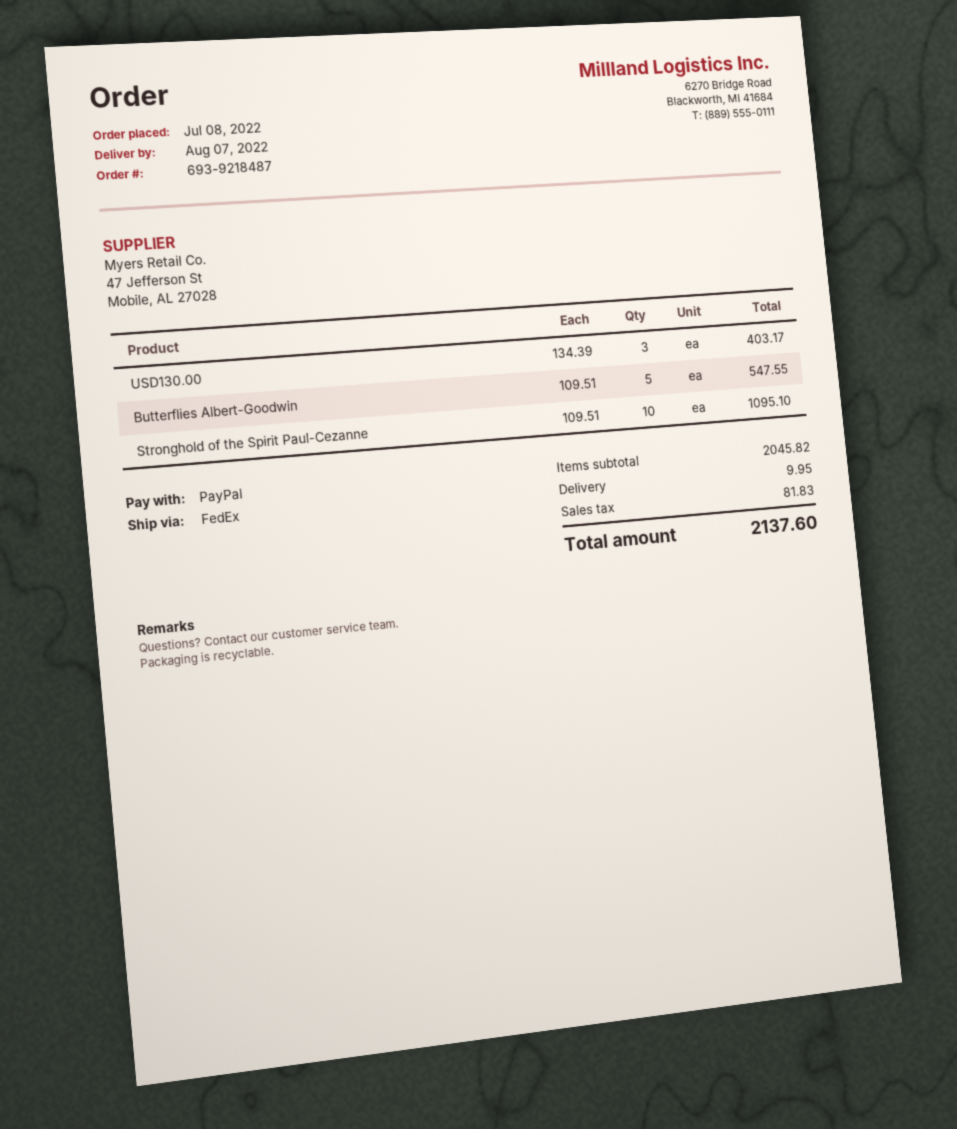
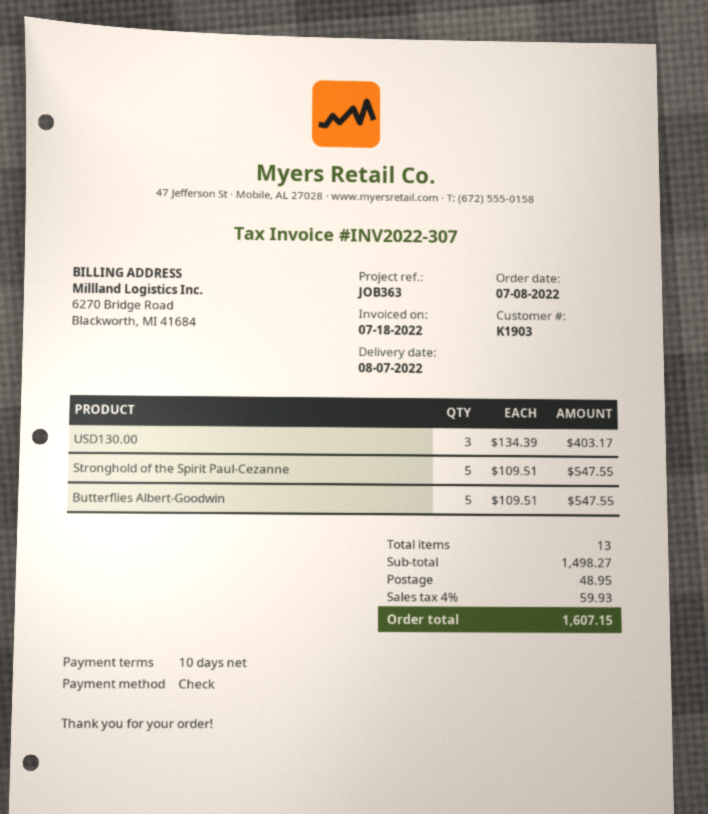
payment method: PayPal -> cheque
Stronghold of the Spirit Paul-Cezanne: 10 x 109.51 = 1095.10 -> 5 x 109.51 = 547.55
subtotal: 2045.82 -> 1498.27
shipping: 9.95 -> 48.95
tax: 81.83 -> 59.93
total: 2137.60 -> 1607.15

